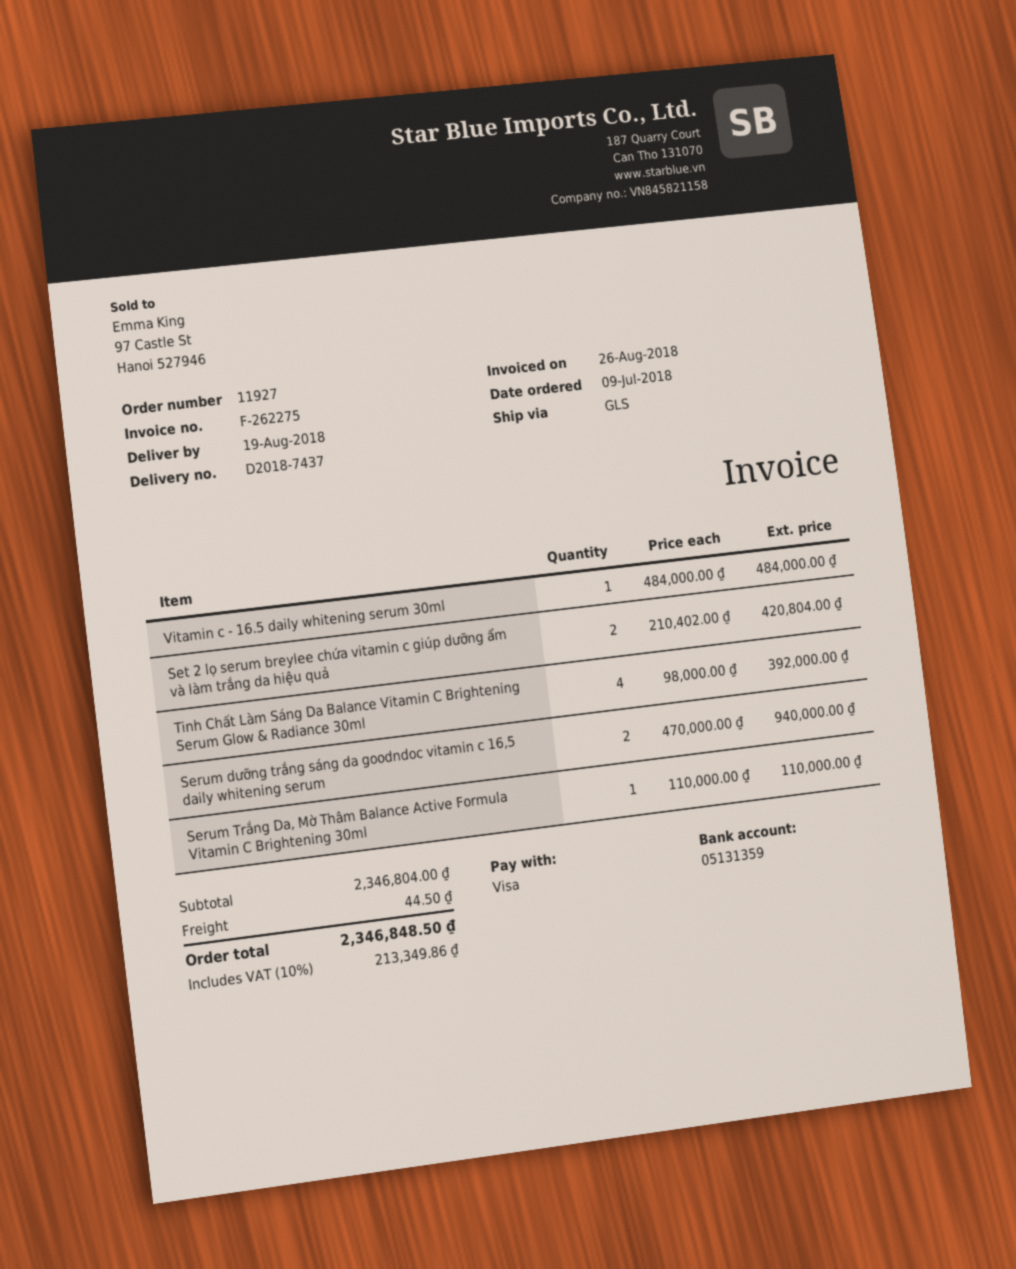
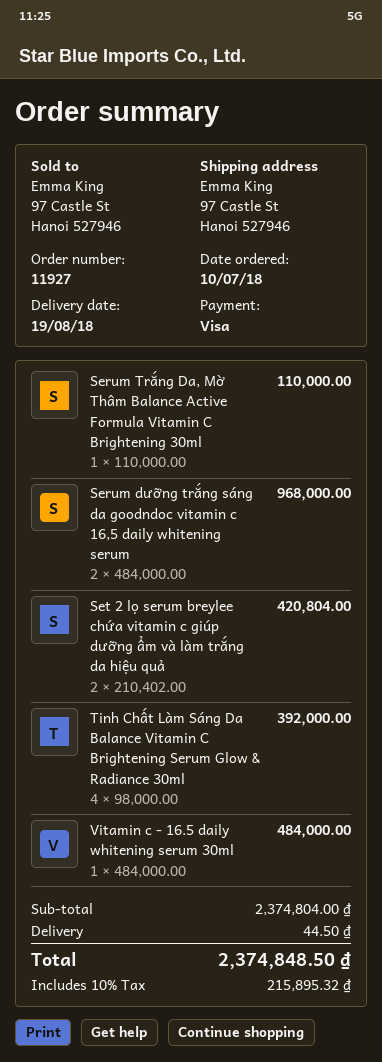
order date: 2018-07-09 -> 2018-07-10
Serum dưỡng trắng sáng da goodndoc vitamin c 16,5 daily whitening serum: 2 x 470000.00 = 940000.00 -> 2 x 484000.00 = 968000.00
subtotal: 2346804.00 -> 2374804.00
tax: 10% = 213349.86 -> 10% = 215895.32
total: 2346848.50 -> 2374848.50

